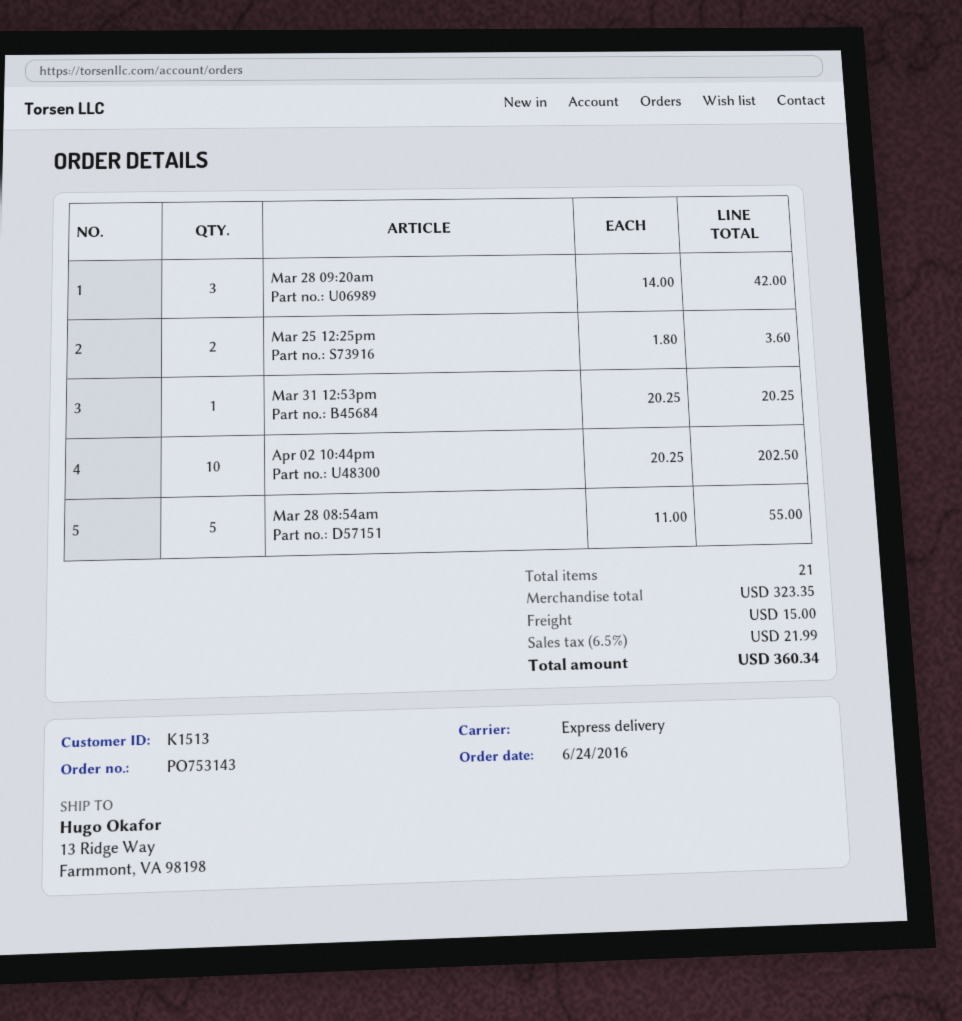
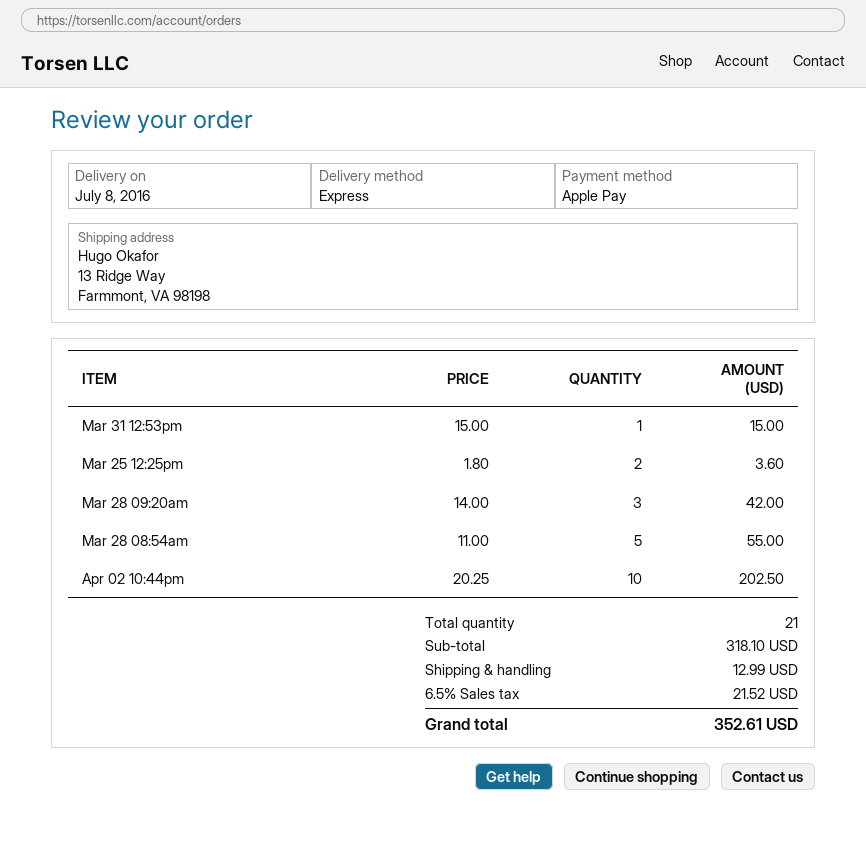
Mar 31 12:53pm: 1 x 20.25 = 20.25 -> 1 x 15.00 = 15.00
subtotal: 323.35 -> 318.10
shipping: 15.00 -> 12.99
tax: 6.5% = 21.99 -> 6.5% = 21.52
total: 360.34 -> 352.61

